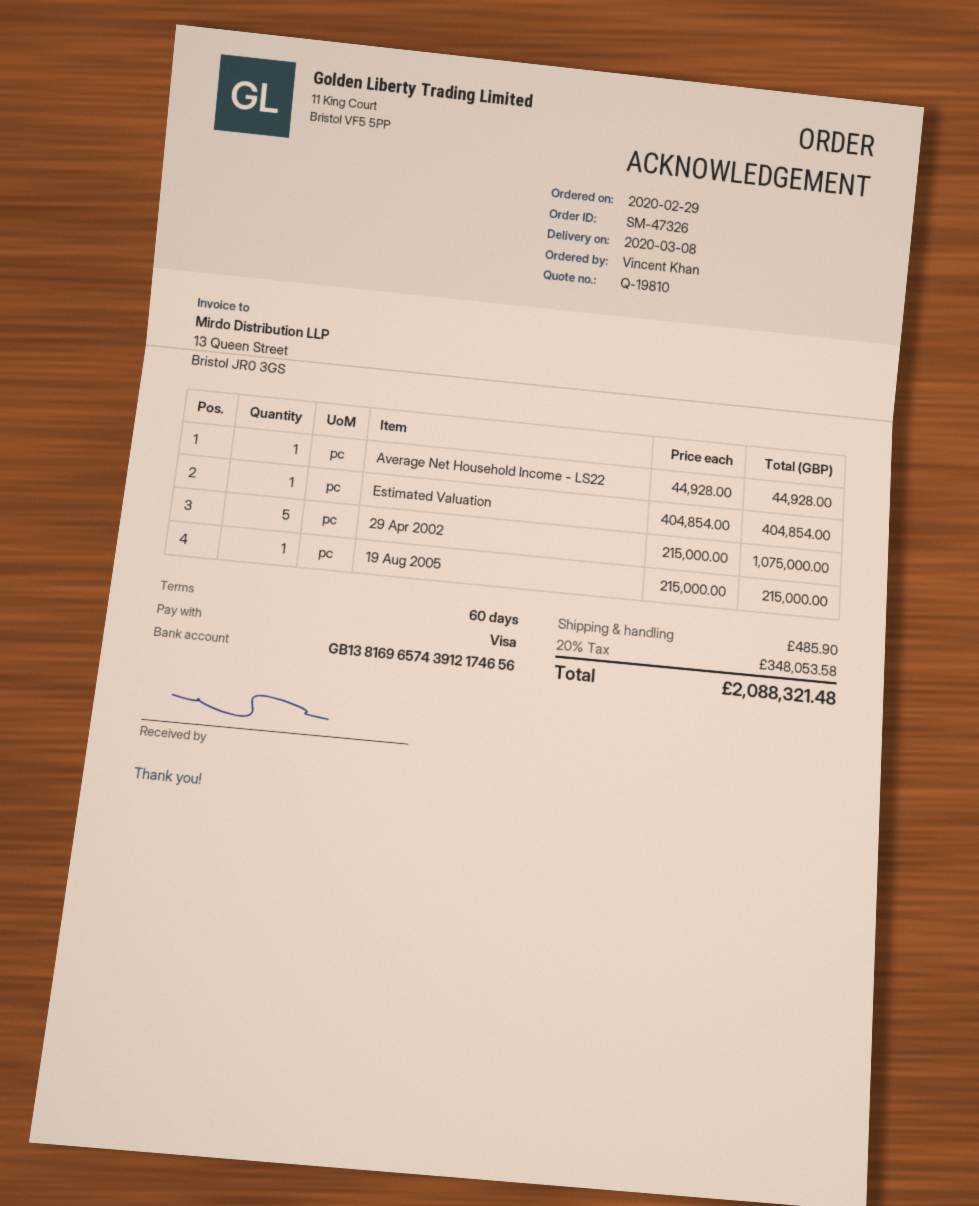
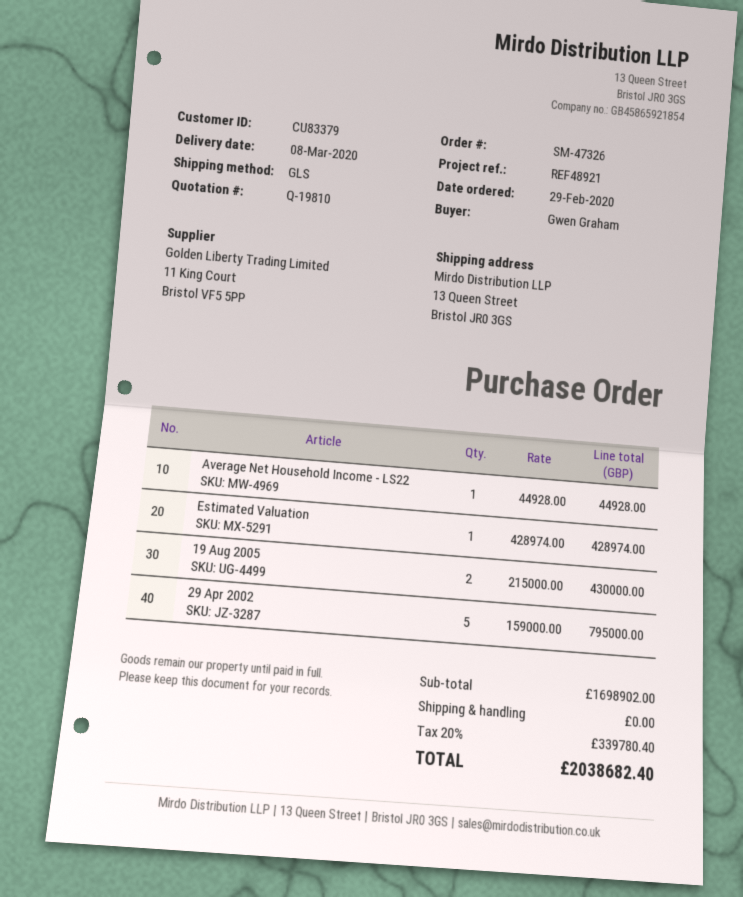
ordered by: Vincent Khan -> Gwen Graham
Estimated Valuation: 1 x 404854.00 = 404854.00 -> 1 x 428974.00 = 428974.00
29 Apr 2002: 5 x 215000.00 = 1075000.00 -> 5 x 159000.00 = 795000.00
19 Aug 2005: 1 x 215000.00 = 215000.00 -> 2 x 215000.00 = 430000.00
shipping: 485.90 -> 0.00
tax: 20% = 348053.58 -> 20% = 339780.40
total: 2088321.48 -> 2038682.40

